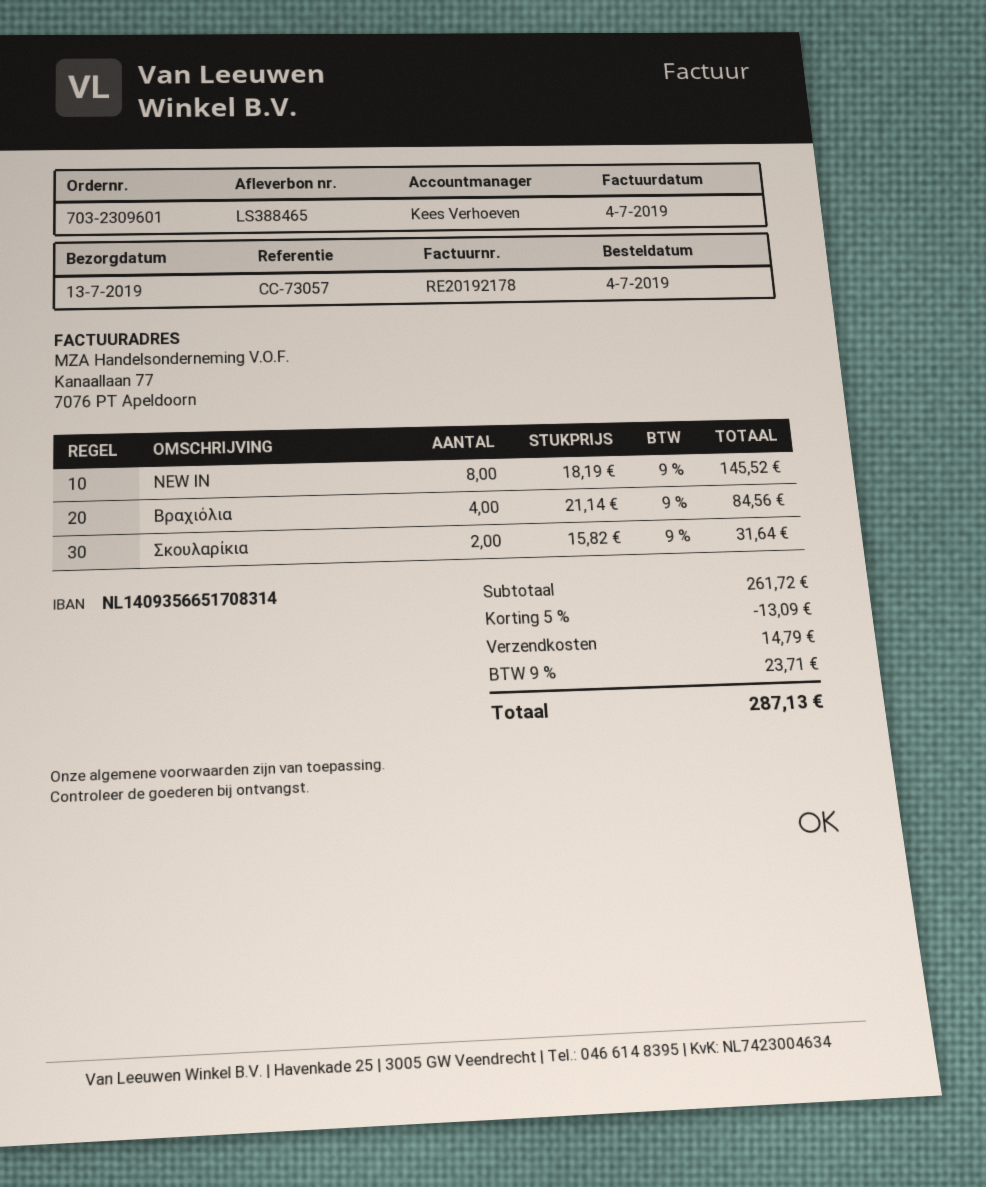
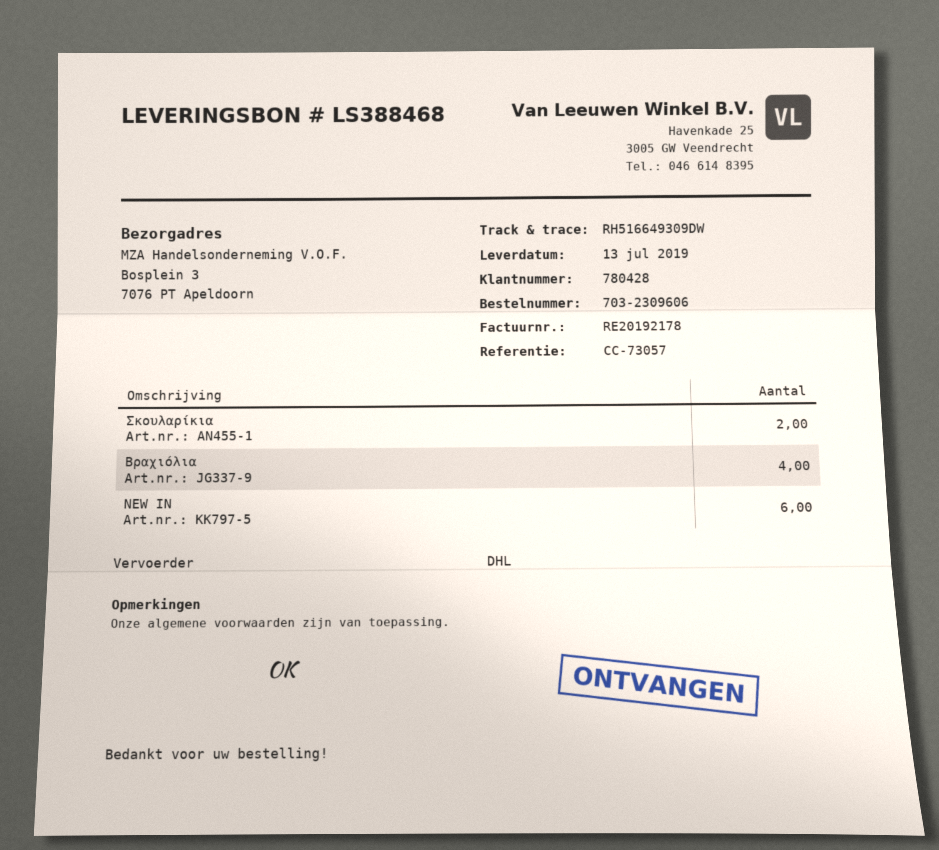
order number: 703-2309601 -> 703-2309606
delivery note number: LS388465 -> LS388468
NEW IN: 8 -> 6

